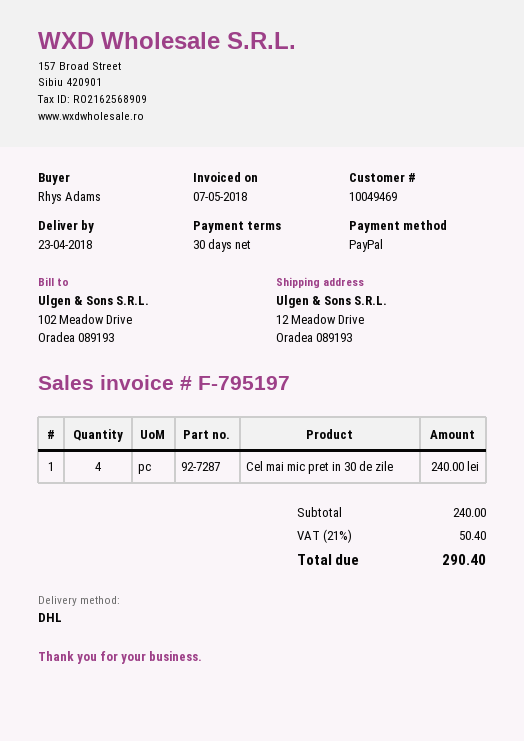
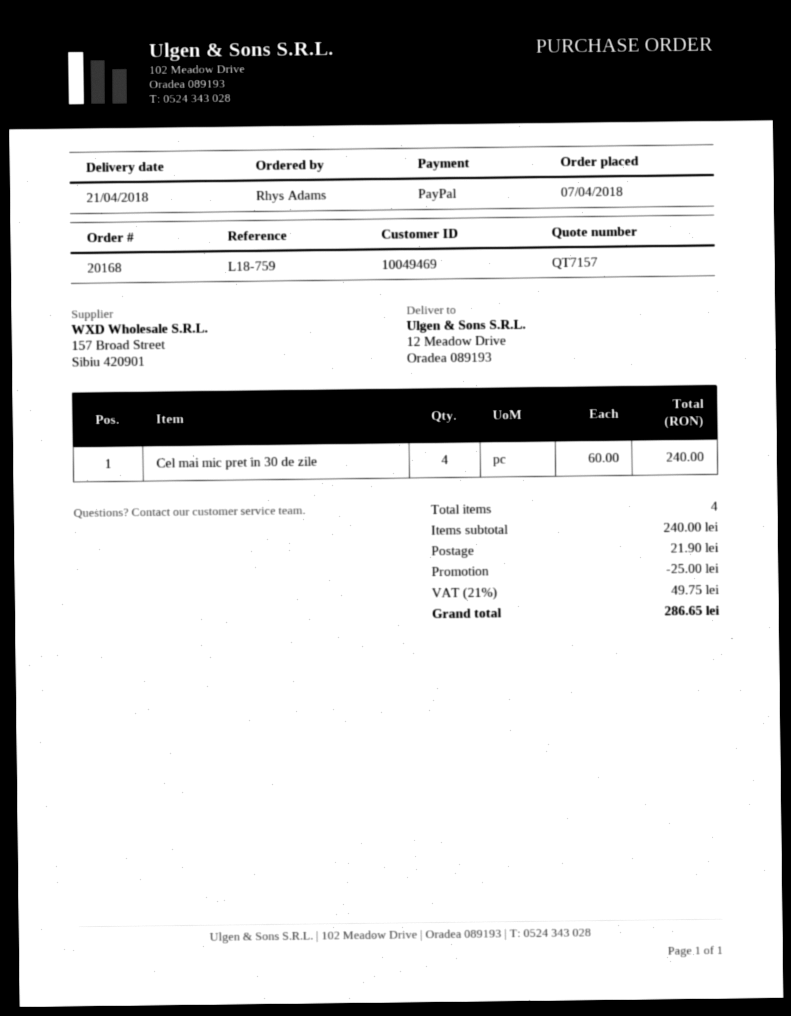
delivery date: 2018-04-23 -> 2018-04-21
discount: none -> 25.00
shipping: none -> 21.90
tax: 21% = 50.40 -> 21% = 49.75
total: 290.40 -> 286.65

